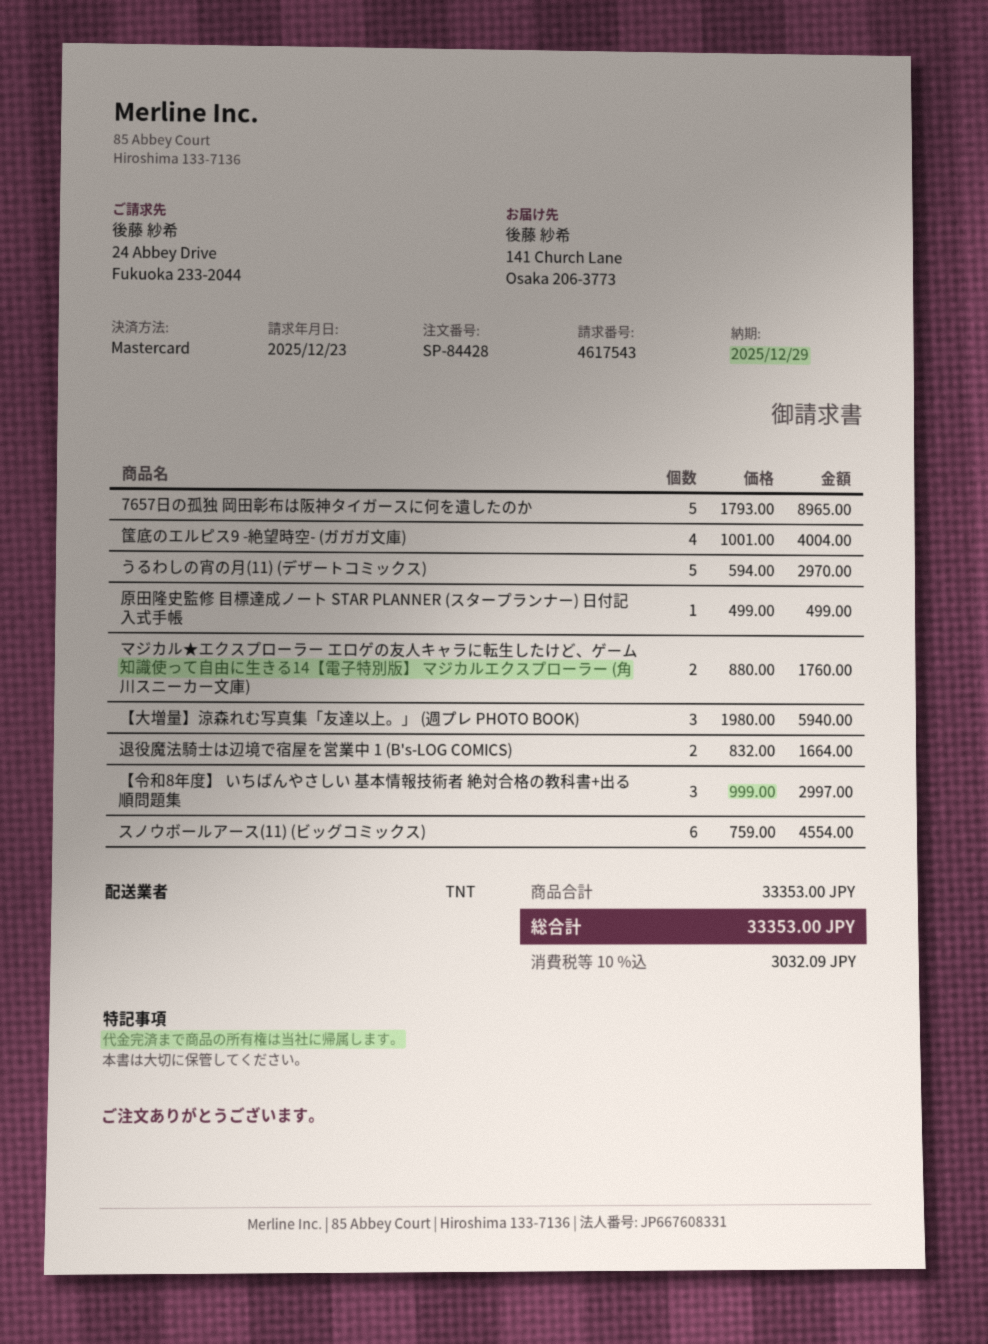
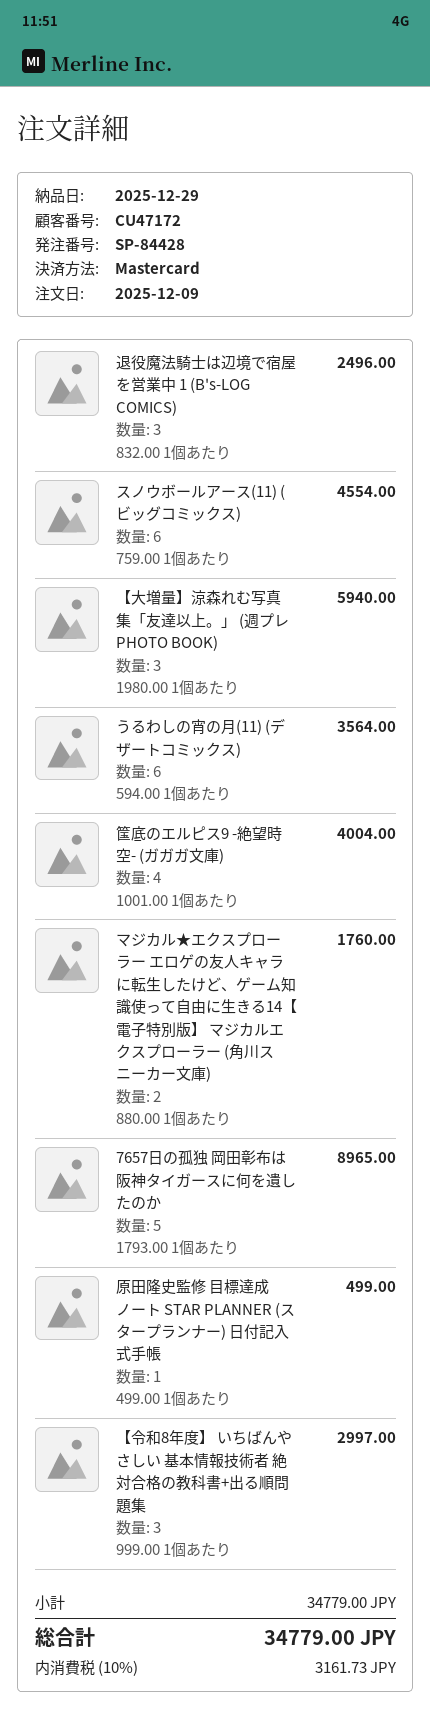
うるわしの宵の月(11) (デザートコミックス): 5 x 594.00 = 2970.00 -> 6 x 594.00 = 3564.00
退役魔法騎士は辺境で宿屋を営業中 1 (B's-LOG COMICS): 2 x 832.00 = 1664.00 -> 3 x 832.00 = 2496.00
subtotal: 33353.00 -> 34779.00
tax: 10% = 3032.09 -> 10% = 3161.73
total: 33353.00 -> 34779.00

